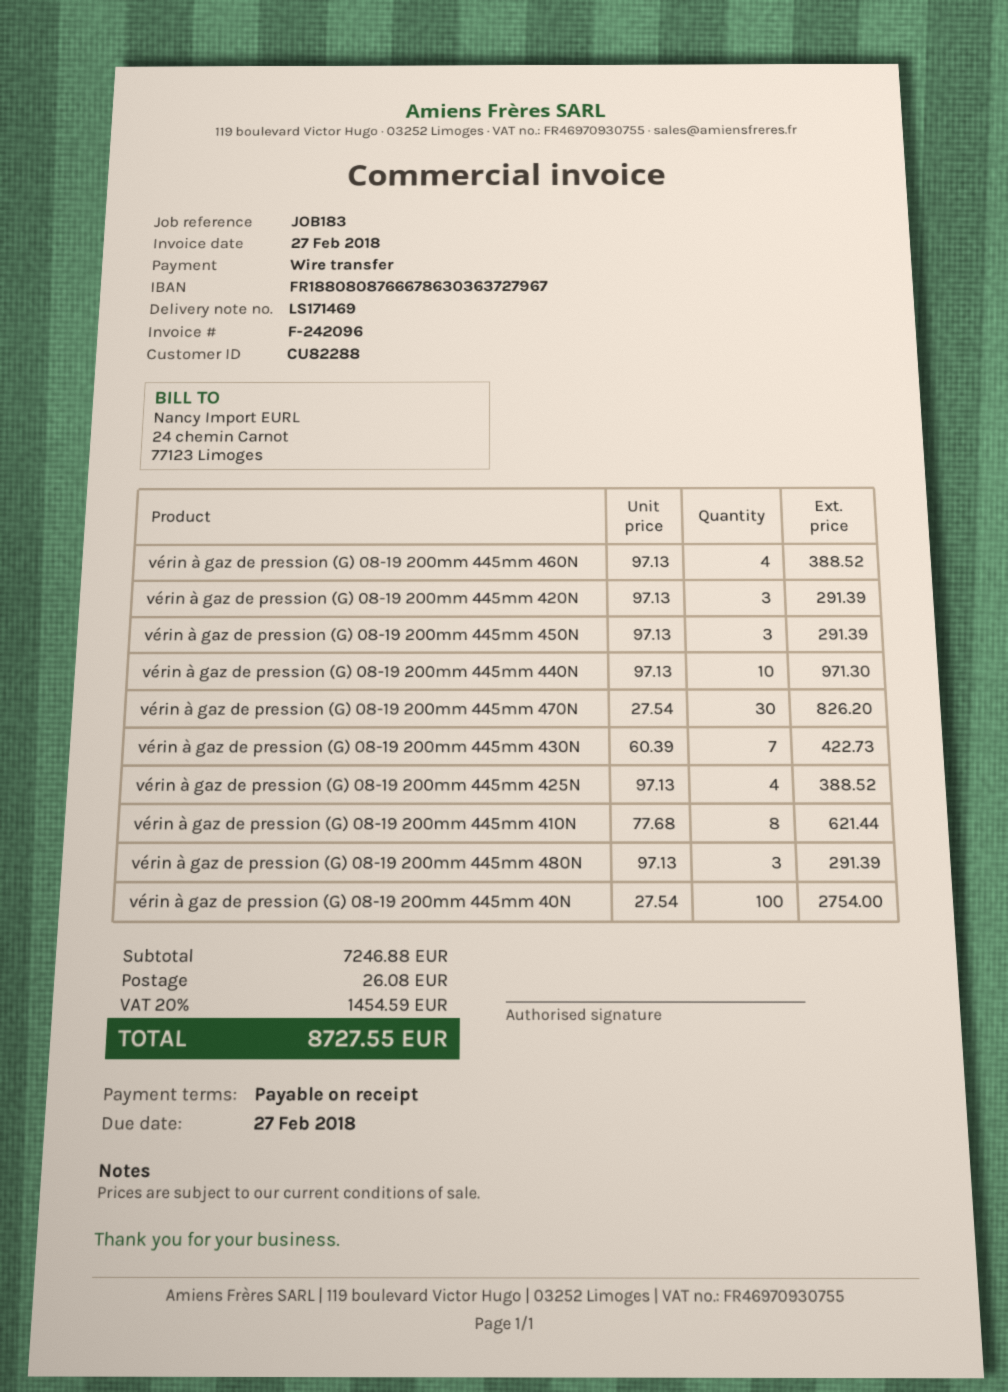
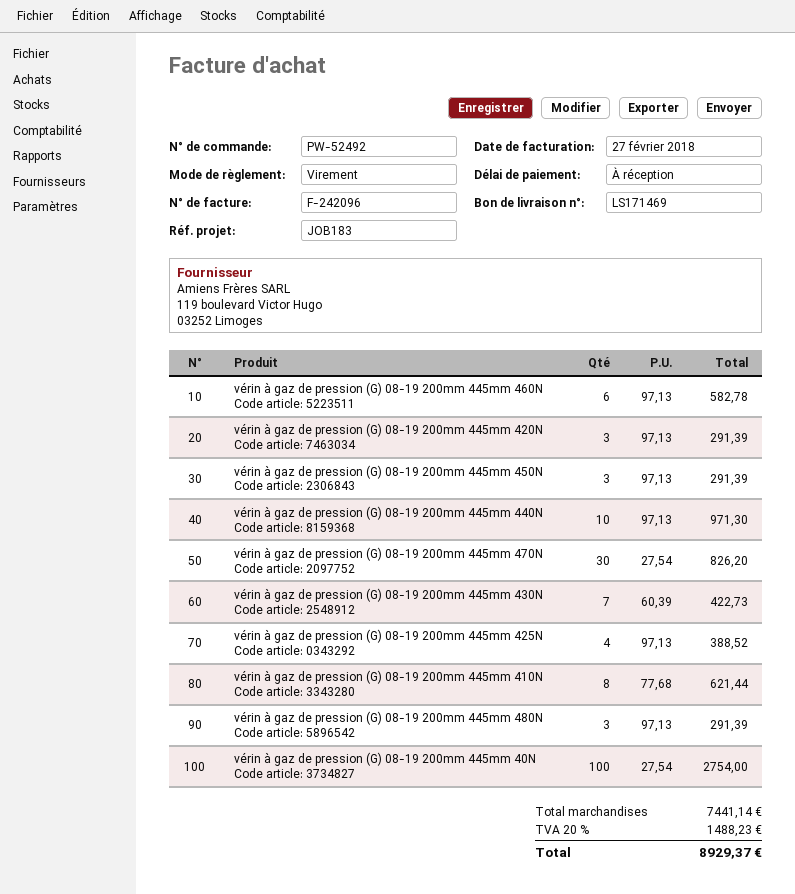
vérin à gaz de pression (G) 08-19 200mm 445mm 460N: 4 x 97.13 = 388.52 -> 6 x 97.13 = 582.78
subtotal: 7246.88 -> 7441.14
shipping: 26.08 -> none
tax: 20% = 1454.59 -> 20% = 1488.23
total: 8727.55 -> 8929.37

